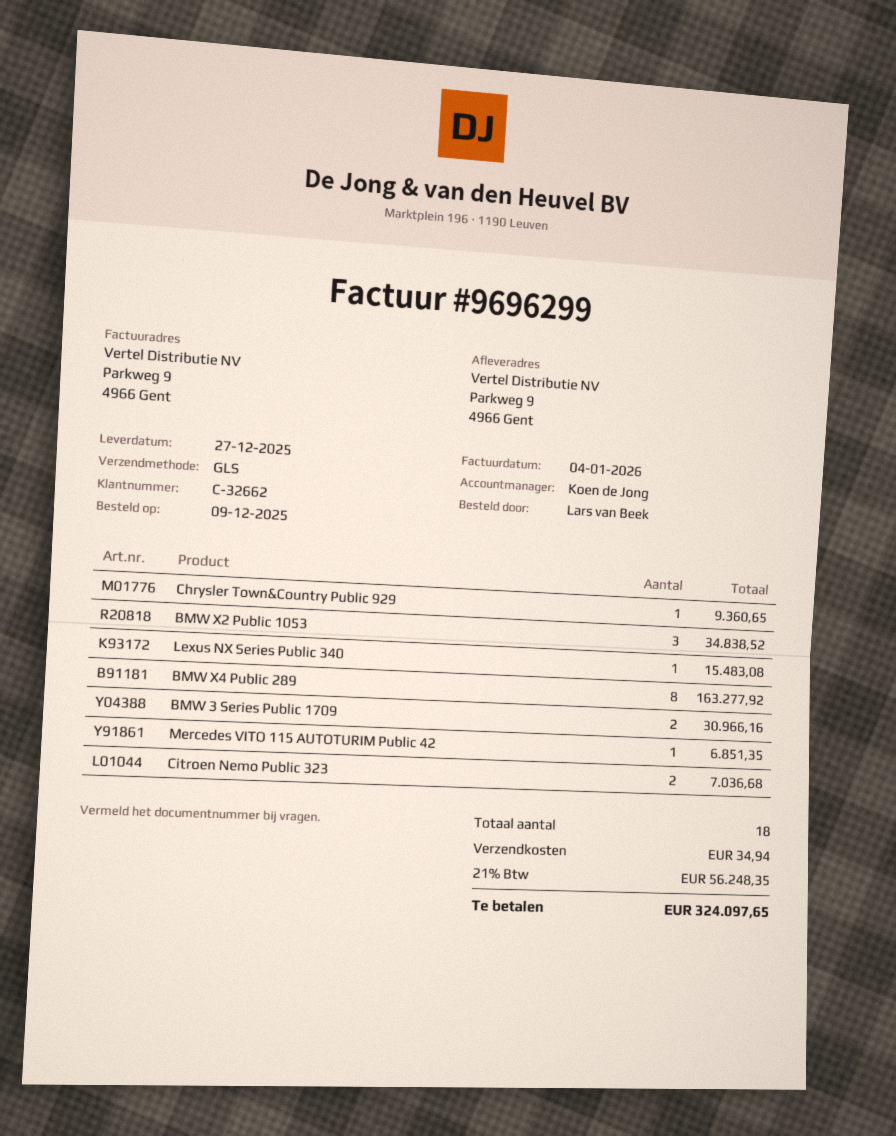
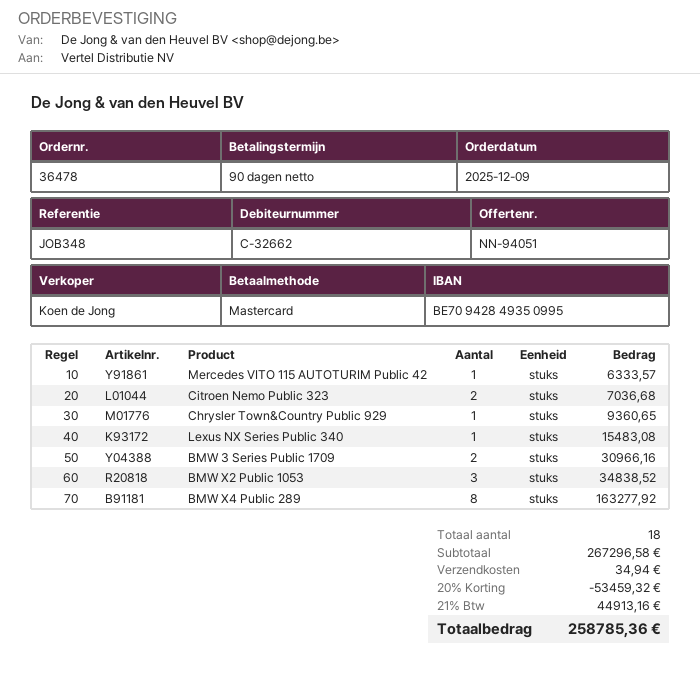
Mercedes VITO 115 AUTOTURIM Public 42: 1 for 6851.35 -> 1 for 6333.57
discount: none -> 20% = 53459.32
tax: 21% = 56248.35 -> 21% = 44913.16
total: 324097.65 -> 258785.36

